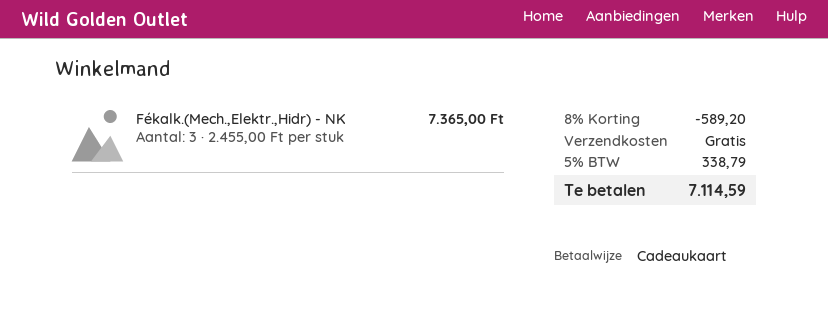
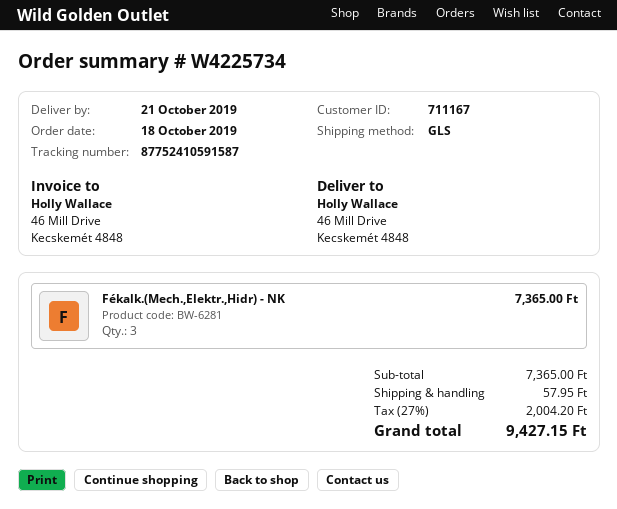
discount: 8% = 589.20 -> none
shipping: 0.00 -> 57.95
tax: 5% = 338.79 -> 27% = 2004.20
total: 7114.59 -> 9427.15

